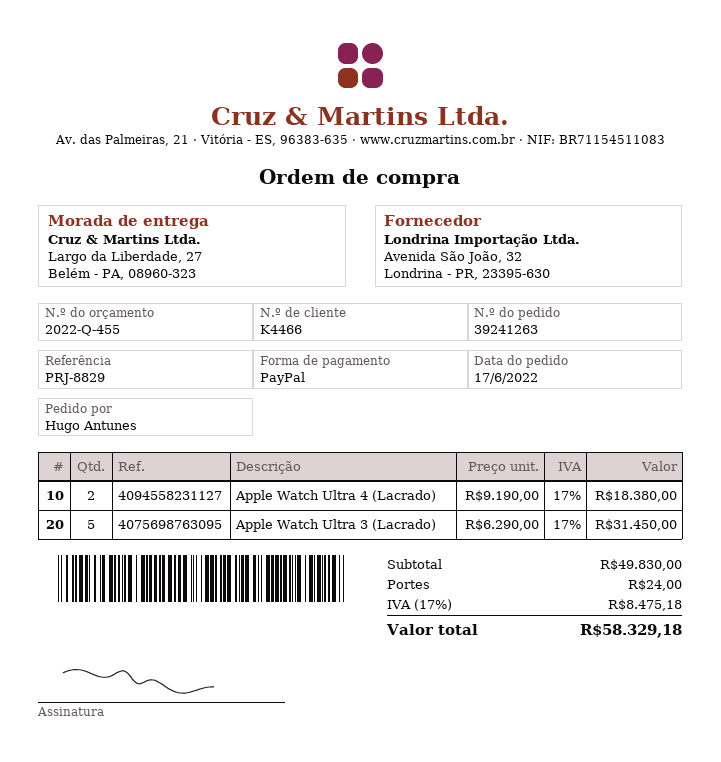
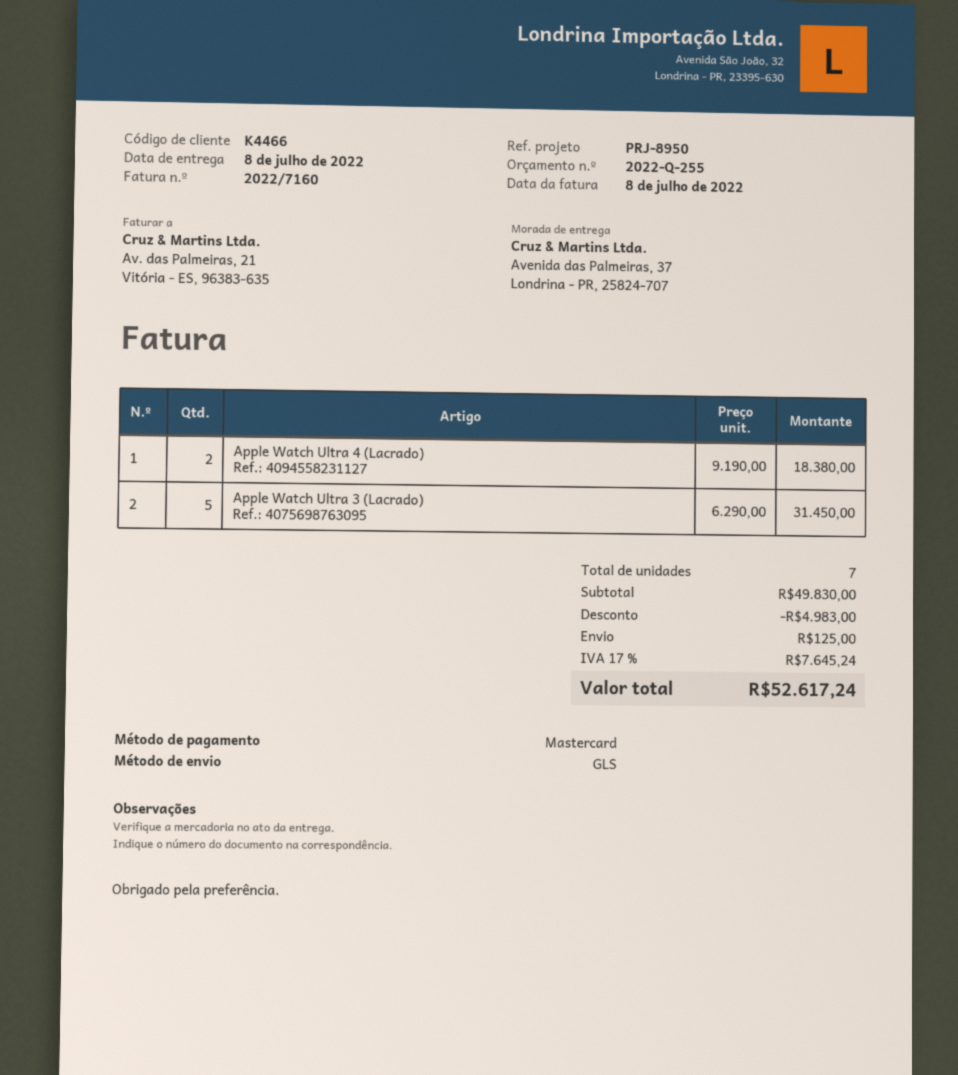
quote number: 2022-Q-455 -> 2022-Q-255
reference: PRJ-8829 -> PRJ-8950
payment method: PayPal -> Mastercard
ship to: Largo da Liberdade, 27, Belém - PA, 08960-323 -> Avenida das Palmeiras, 37, Londrina - PR, 25824-707
discount: none -> 4983.00
shipping: 24.00 -> 125.00
tax: 17% = 8475.18 -> 17% = 7645.24
total: 58329.18 -> 52617.24

